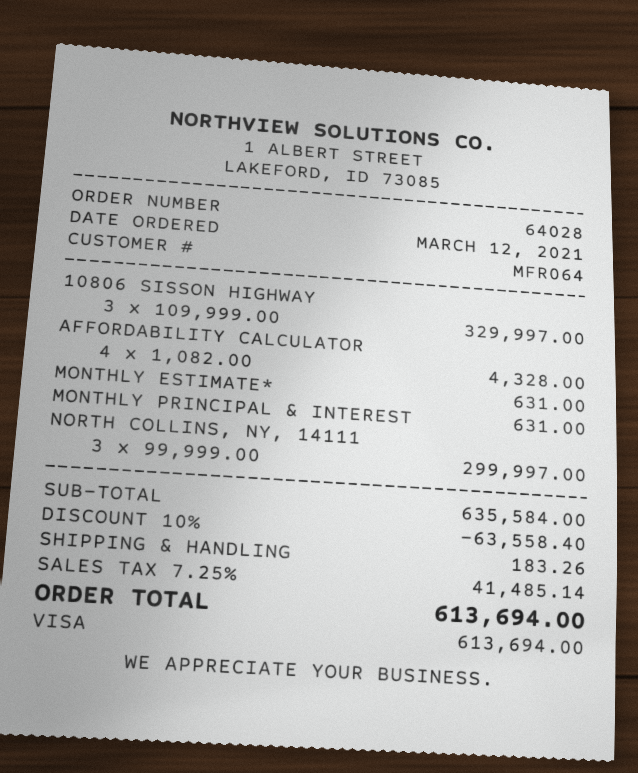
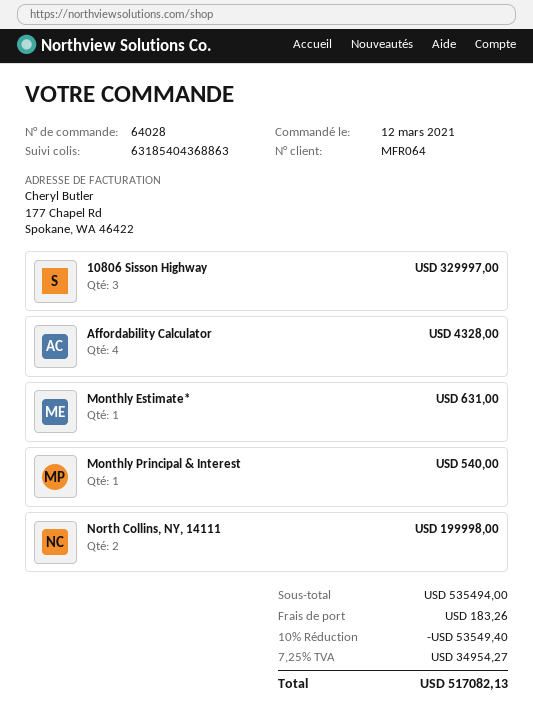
MONTHLY PRINCIPAL & INTEREST: 1 for 631.00 -> 1 for 540.00
NORTH COLLINS, NY, 14111: 3 for 299997.00 -> 2 for 199998.00
subtotal: 635584.00 -> 535494.00
discount: 10% = 63558.40 -> 10% = 53549.40
tax: 7.25% = 41485.14 -> 7.25% = 34954.27
total: 613694.00 -> 517082.13

